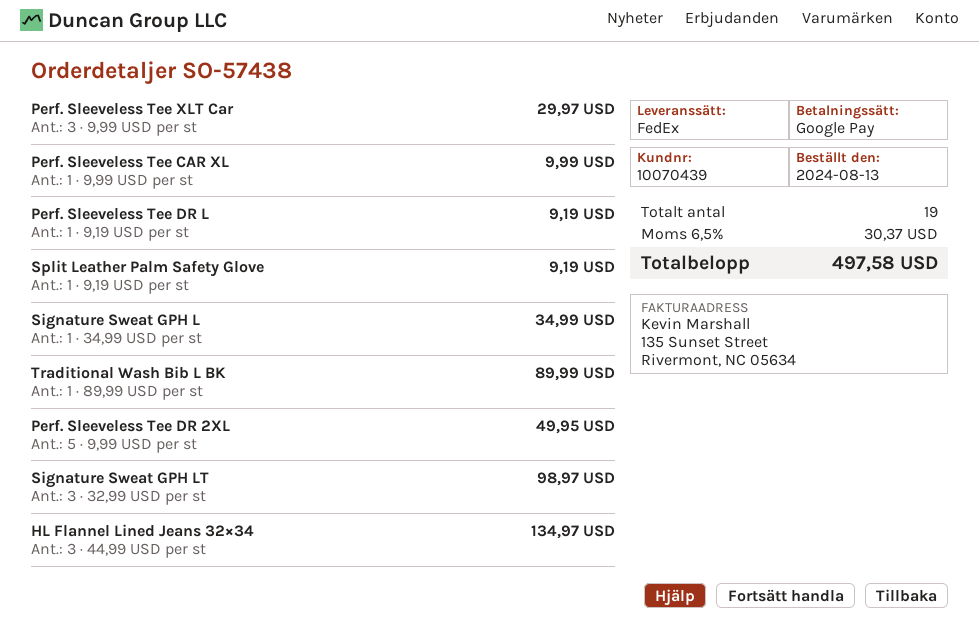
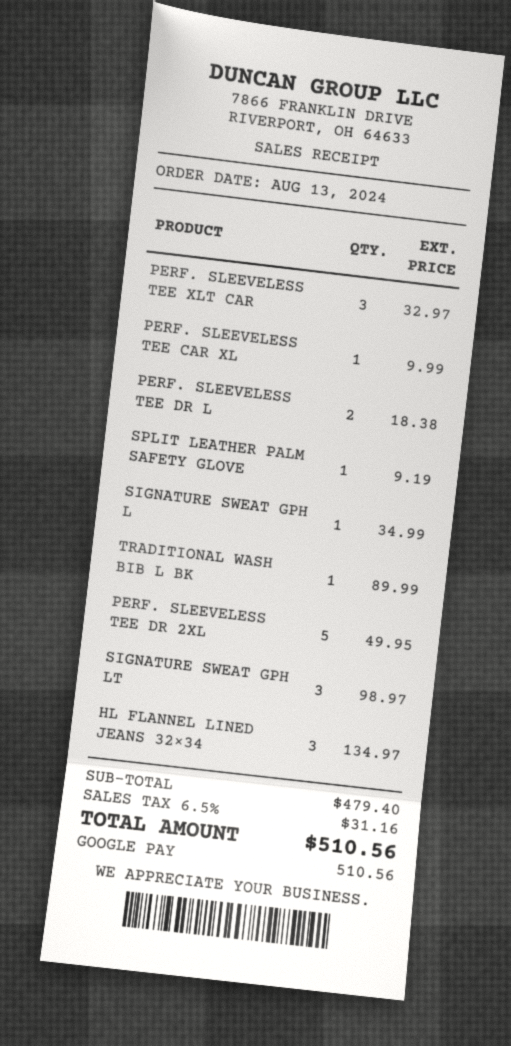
Perf. Sleeveless Tee XLT Car: 3 for 29.97 -> 3 for 32.97
Perf. Sleeveless Tee DR L: 1 for 9.19 -> 2 for 18.38
tax: 6.5% = 30.37 -> 6.5% = 31.16
total: 497.58 -> 510.56

